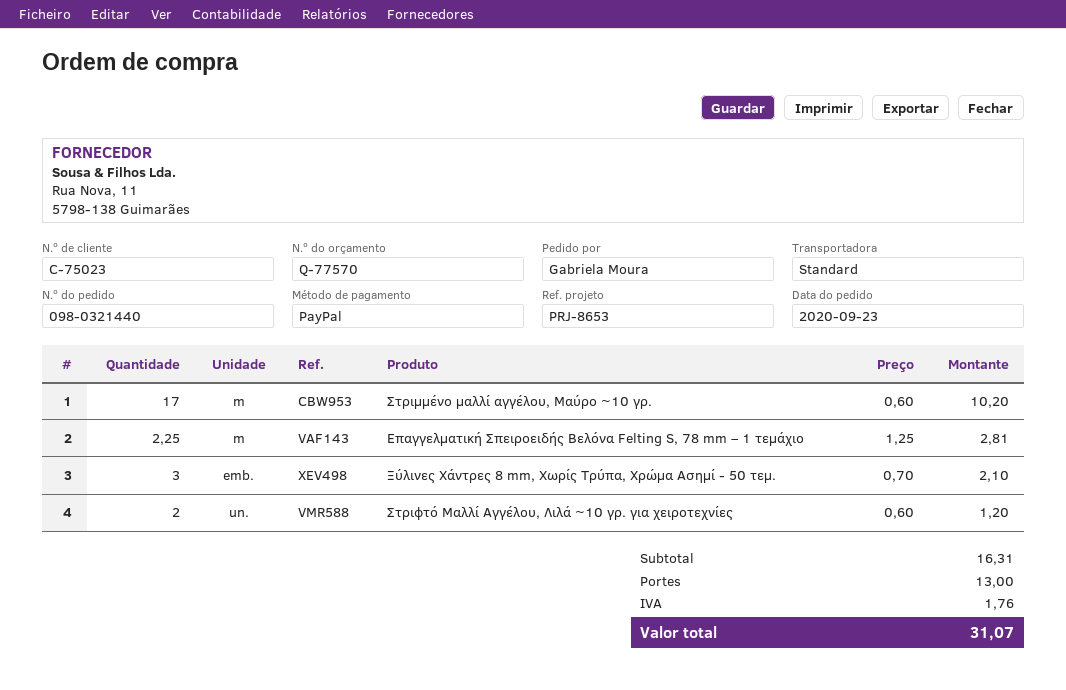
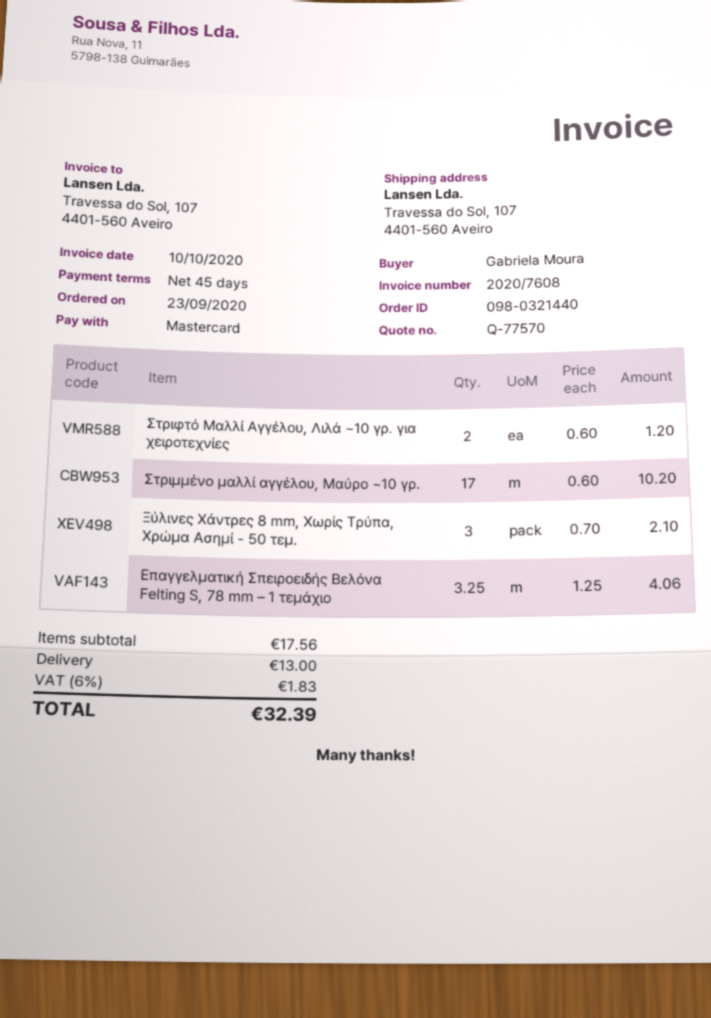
payment method: PayPal -> Mastercard
Επαγγελματική Σπειροειδής Βελόνα Felting S, 78 mm – 1 τεμάχιο: 2.25 x 1.25 = 2.81 -> 3.25 x 1.25 = 4.06
subtotal: 16.31 -> 17.56
tax: 1.76 -> 1.83
total: 31.07 -> 32.39

